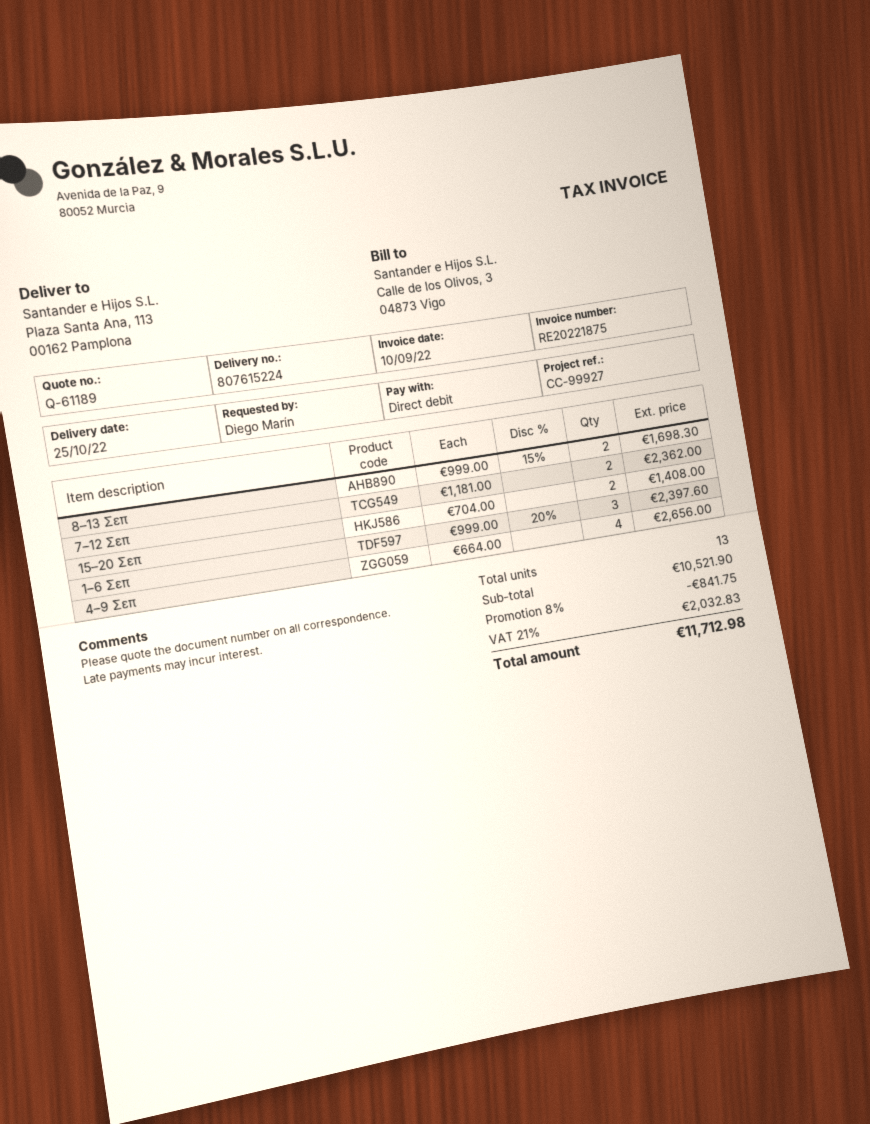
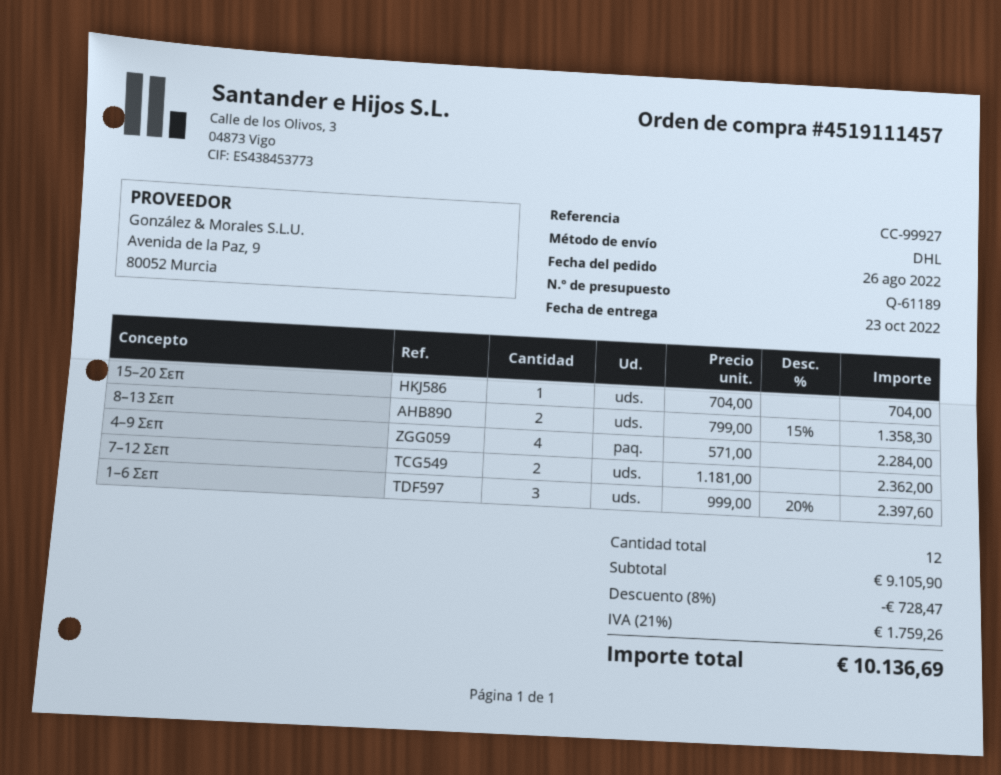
delivery date: 2022-10-25 -> 2022-10-23
8–13 Σεπ: 2 x 999.00 - 15% = 1698.30 -> 2 x 799.00 - 15% = 1358.30
15–20 Σεπ: 2 x 704.00 = 1408.00 -> 1 x 704.00 = 704.00
4–9 Σεπ: 4 x 664.00 = 2656.00 -> 4 x 571.00 = 2284.00
total quantity: 13 -> 12
subtotal: 10521.90 -> 9105.90
discount: 8% = 841.75 -> 8% = 728.47
tax: 21% = 2032.83 -> 21% = 1759.26
total: 11712.98 -> 10136.69

